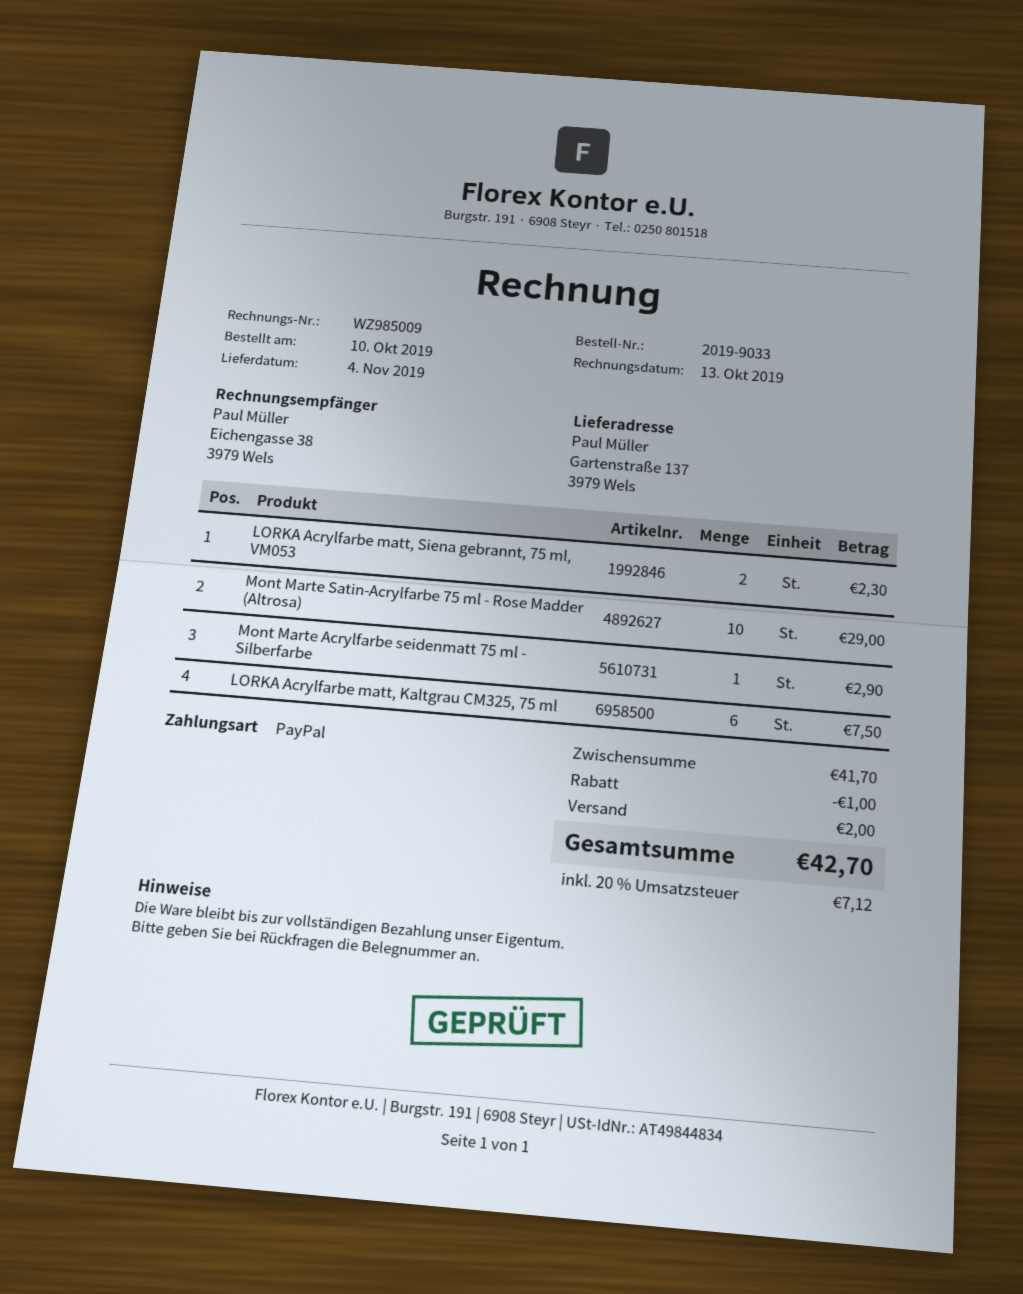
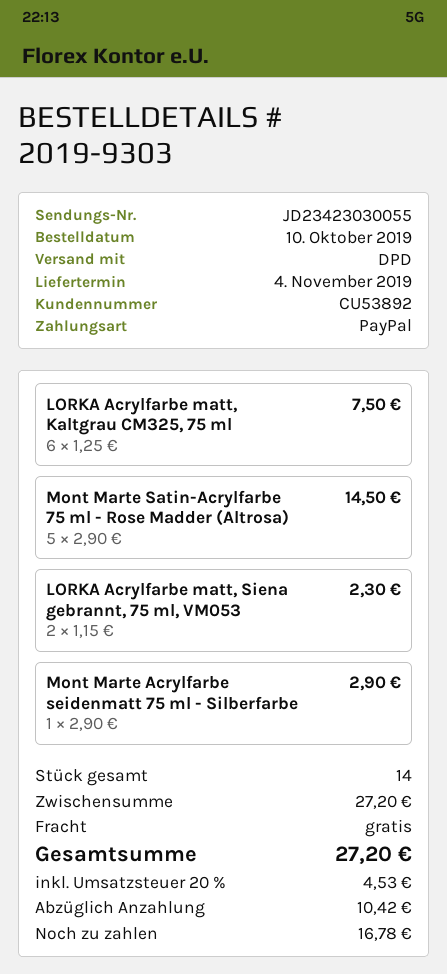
order number: 2019-9033 -> 2019-9303
Mont Marte Satin-Acrylfarbe 75 ml - Rose Madder (Altrosa): 10 for 29.00 -> 5 for 14.50
subtotal: 41.70 -> 27.20
discount: 1.00 -> none
shipping: 2.00 -> 0.00
tax: 20% = 7.12 -> 20% = 4.53
total: 42.70 -> 27.20

